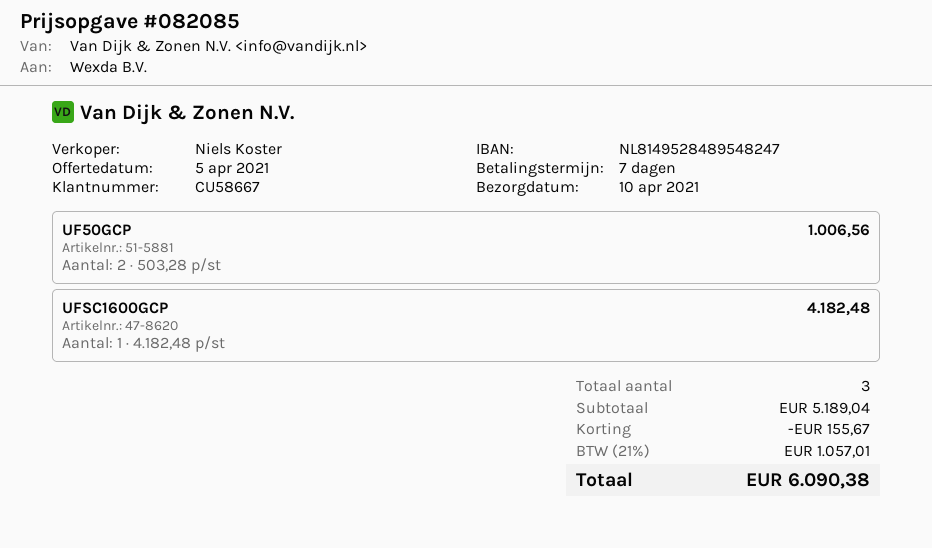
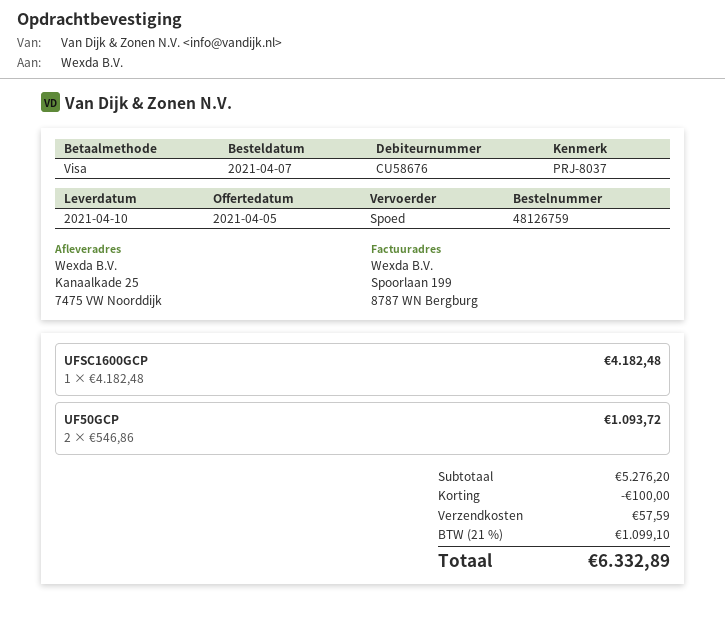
customer number: CU58667 -> CU58676
UF50GCP: 2 x 503.28 = 1006.56 -> 2 x 546.86 = 1093.72
subtotal: 5189.04 -> 5276.20
discount: 155.67 -> 100.00
shipping: none -> 57.59
tax: 21% = 1057.01 -> 21% = 1099.10
total: 6090.38 -> 6332.89

